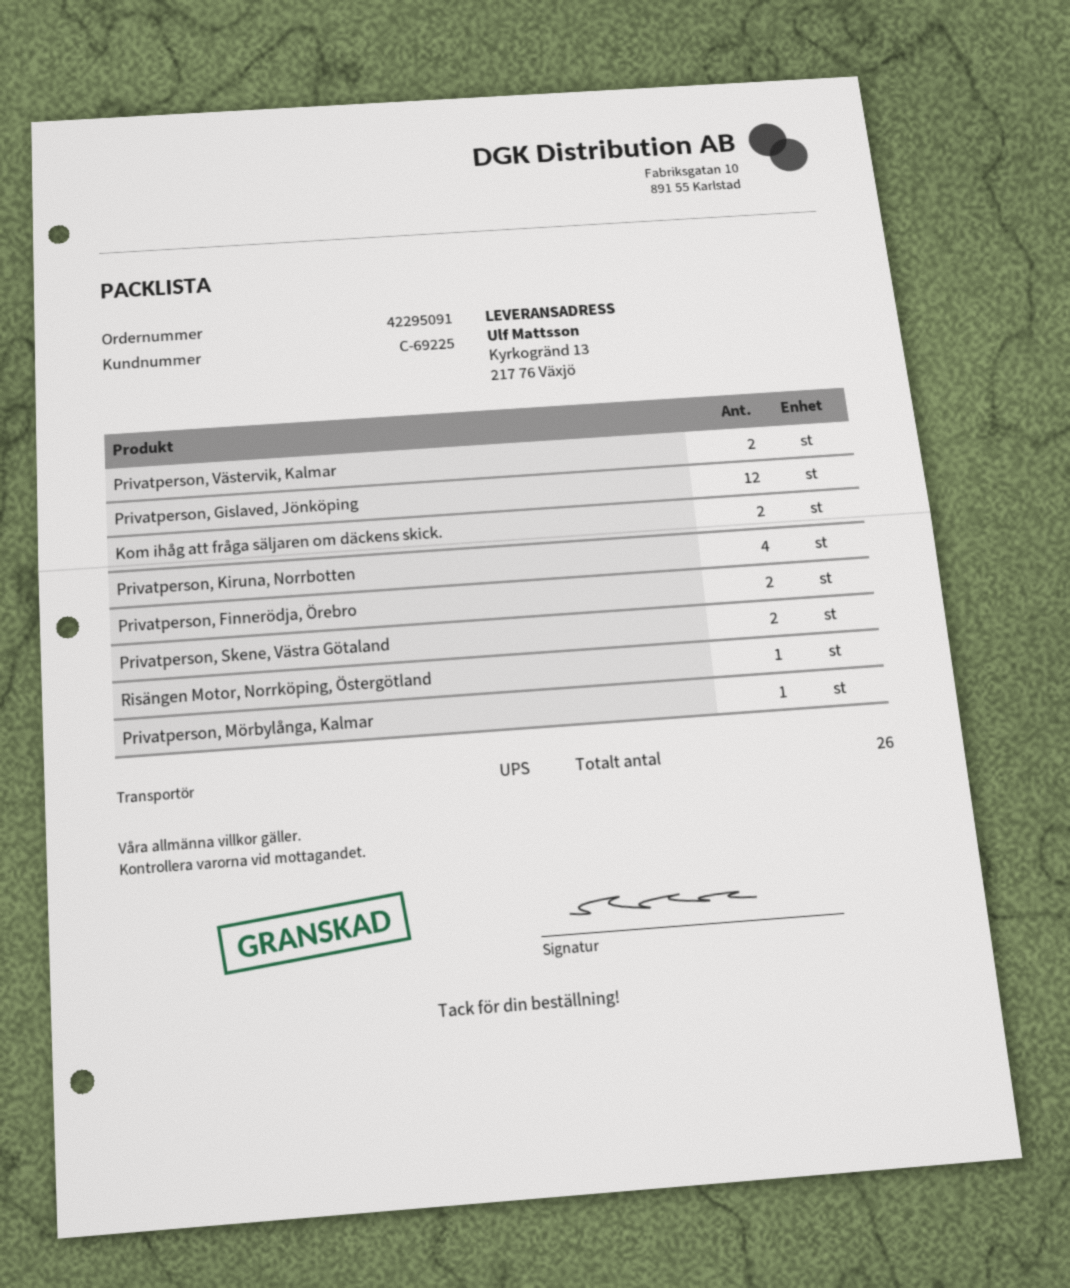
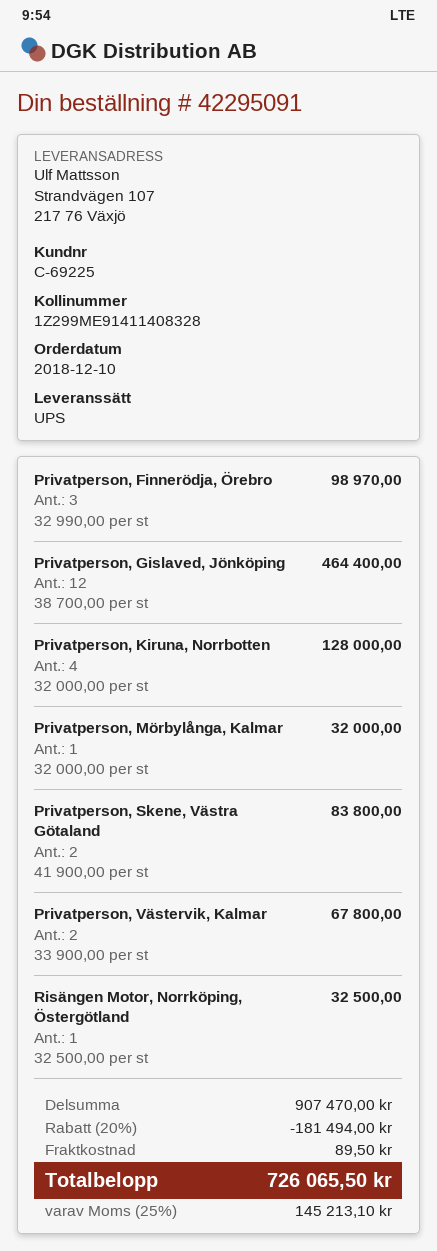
ship to: Kyrkogränd 13, 217 76 Växjö -> Strandvägen 107, 217 76 Växjö
Kom ihåg att fråga säljaren om däckens skick.: 2 -> none
Privatperson, Finnerödja, Örebro: 2 -> 3

